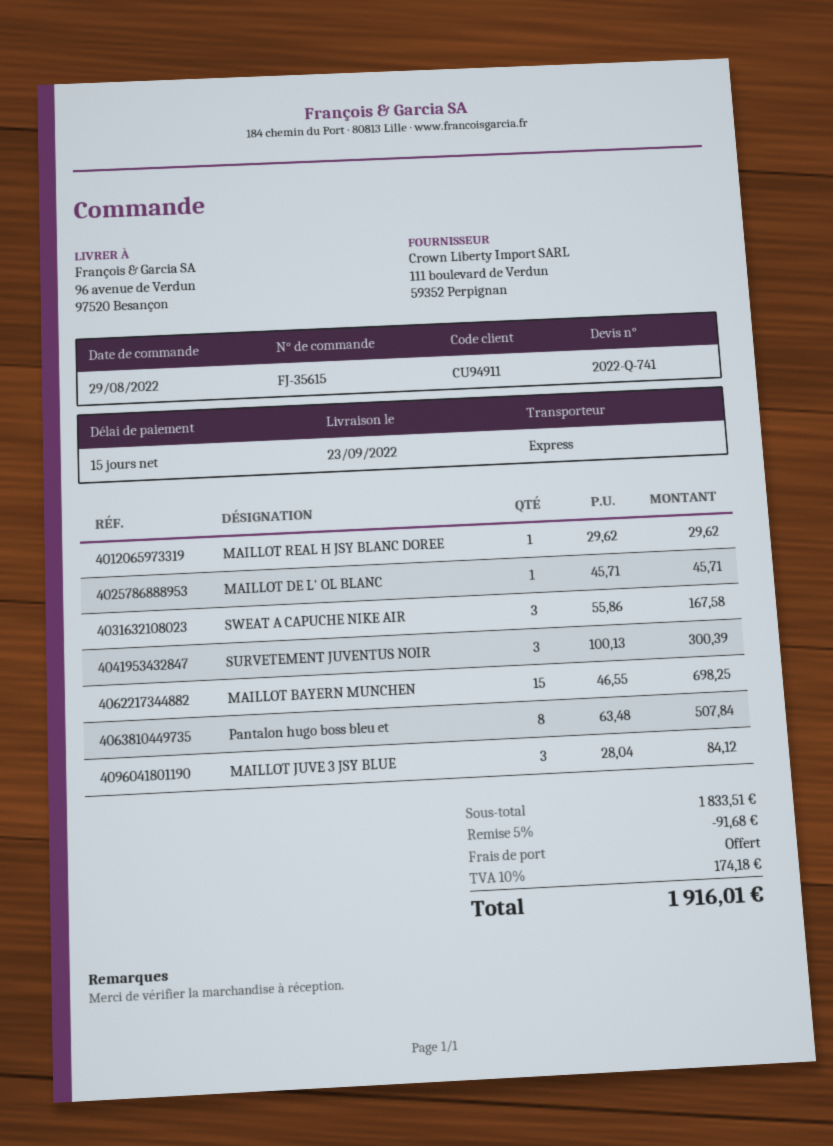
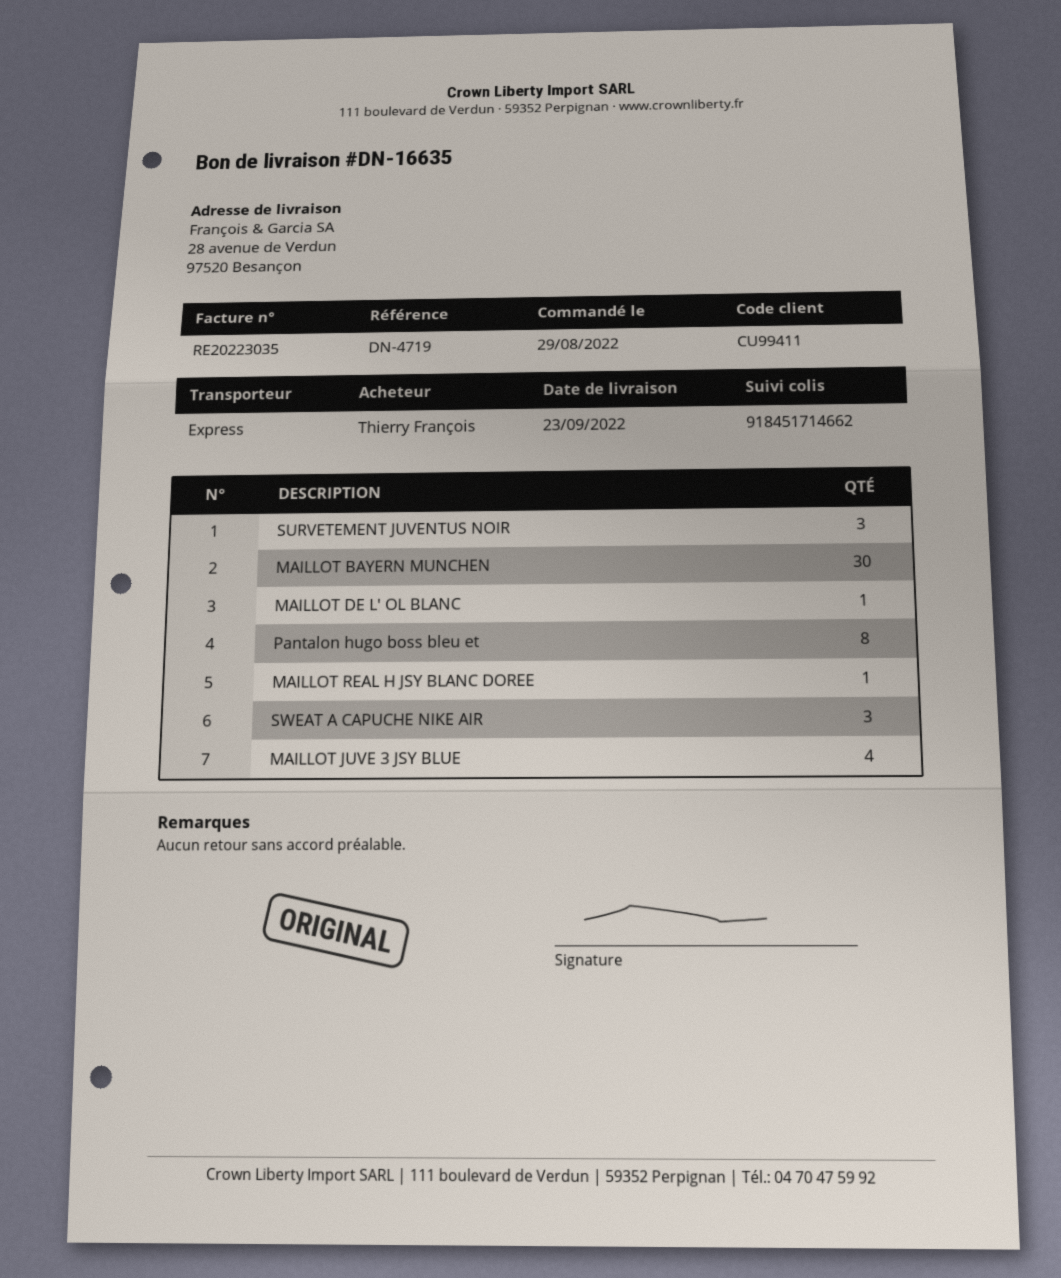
customer number: CU94911 -> CU99411
ship to: 96 avenue de Verdun, 97520 Besançon -> 28 avenue de Verdun, 97520 Besançon
MAILLOT BAYERN MUNCHEN: 15 -> 30
MAILLOT JUVE 3 JSY BLUE: 3 -> 4

